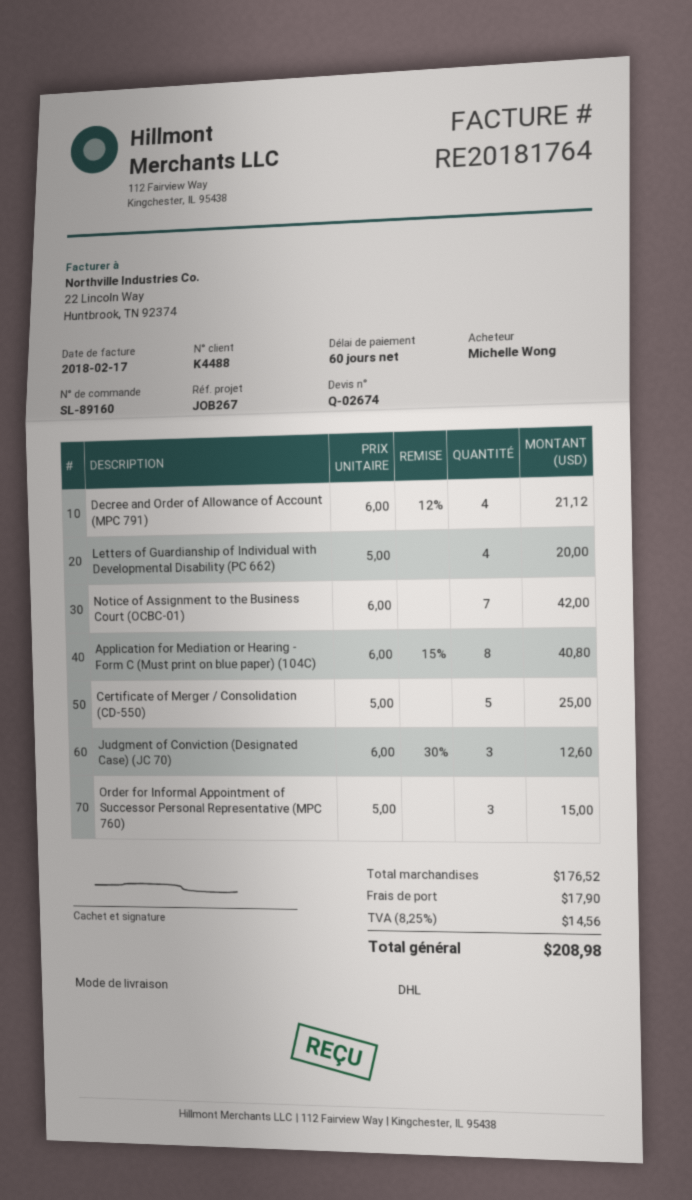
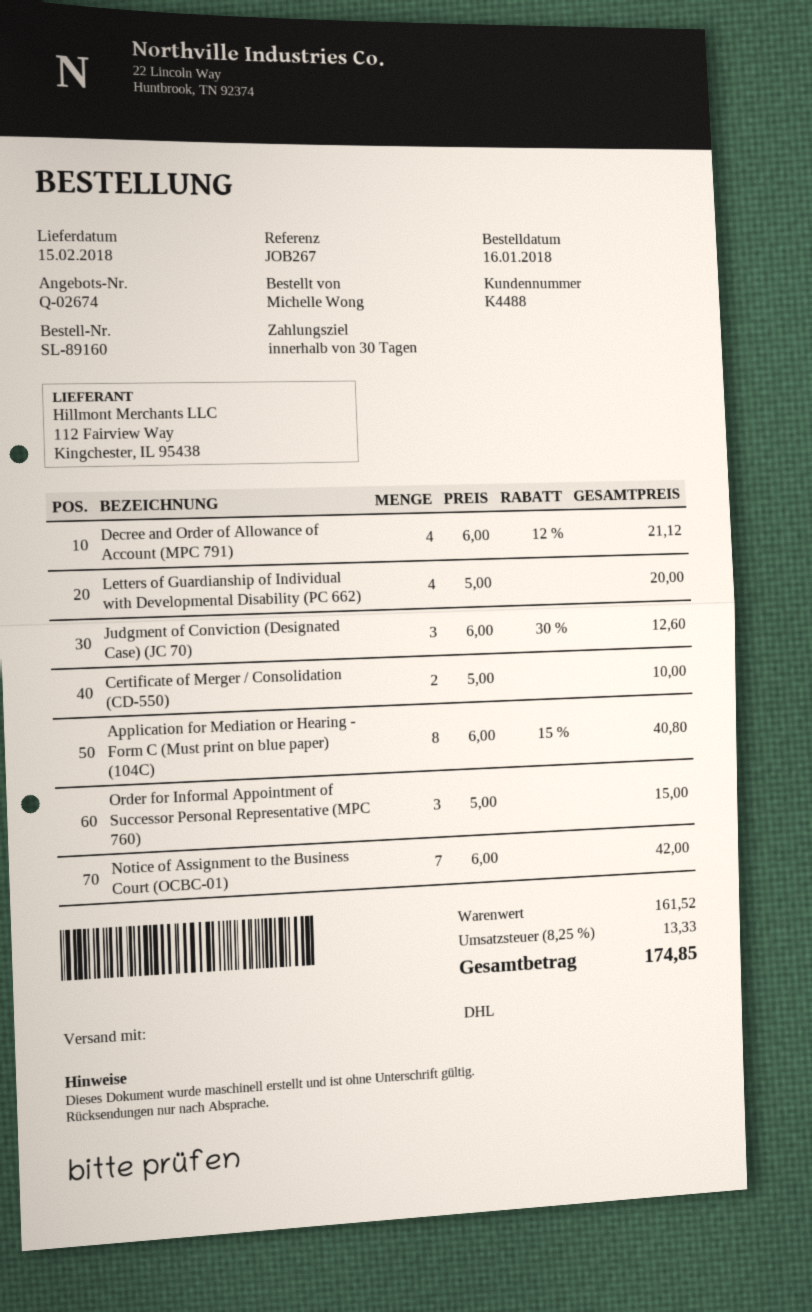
payment terms: 60 days -> 30 days
Certificate of Merger / Consolidation (CD-550): 5 x 5.00 = 25.00 -> 2 x 5.00 = 10.00
subtotal: 176.52 -> 161.52
shipping: 17.90 -> none
tax: 8.25% = 14.56 -> 8.25% = 13.33
total: 208.98 -> 174.85

